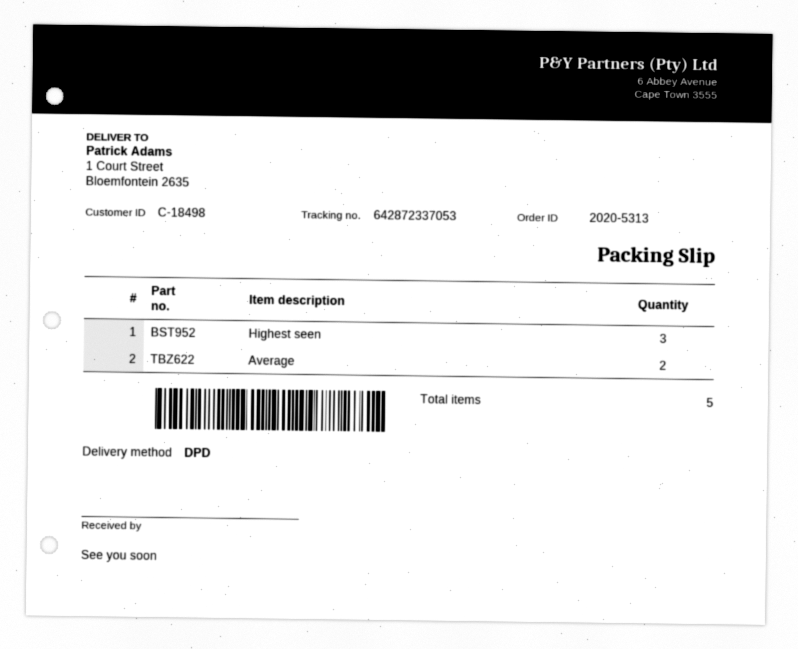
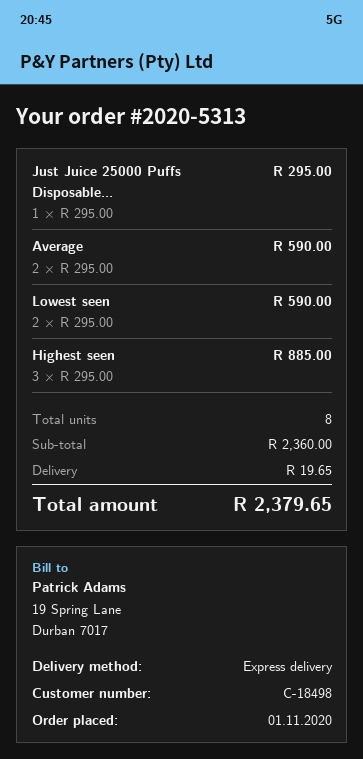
shipping method: DPD -> express
Just Juice 25000 Puffs Disposable...: none -> 1
Lowest seen: none -> 2
total quantity: 5 -> 8

